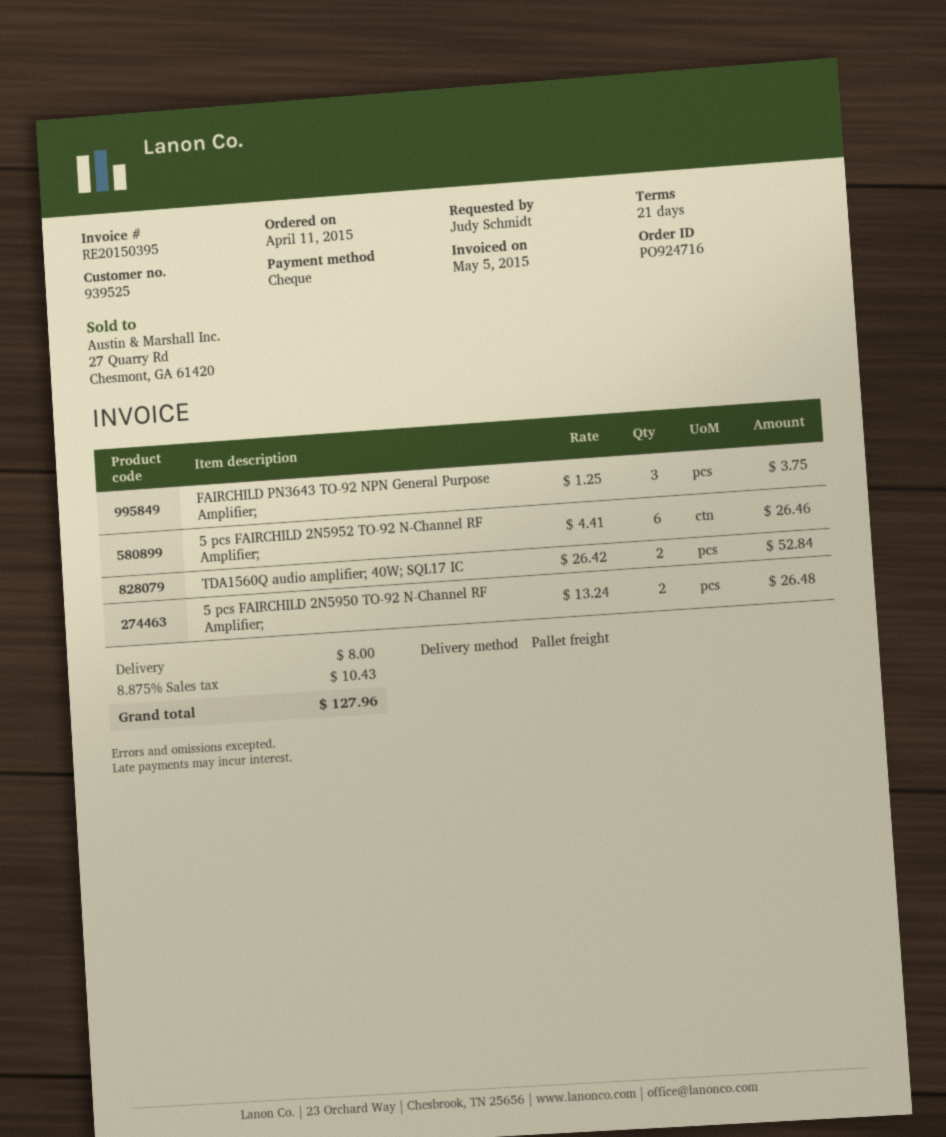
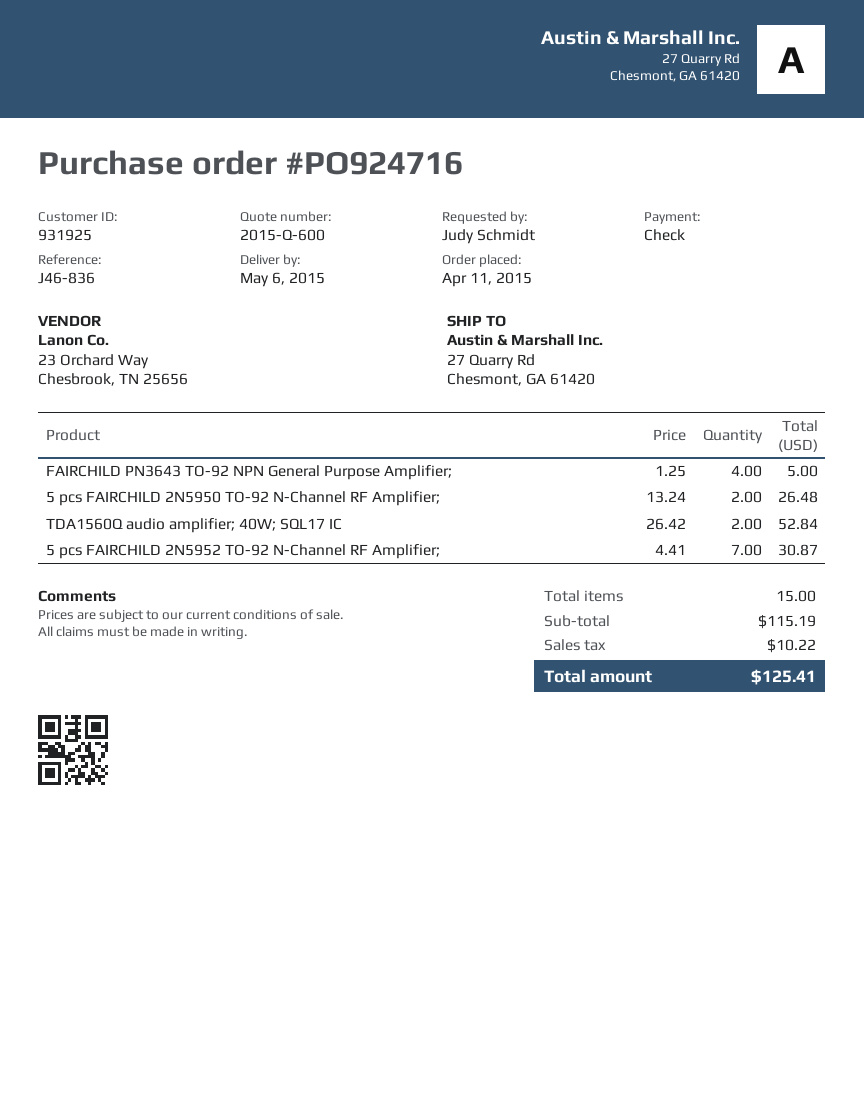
customer number: 939525 -> 931925
FAIRCHILD PN3643 TO-92 NPN General Purpose Amplifier;: 3 x 1.25 = 3.75 -> 4 x 1.25 = 5.00
5 pcs FAIRCHILD 2N5952 TO-92 N-Channel RF Amplifier;: 6 x 4.41 = 26.46 -> 7 x 4.41 = 30.87
shipping: 8.00 -> none
tax: 10.43 -> 10.22
total: 127.96 -> 125.41

